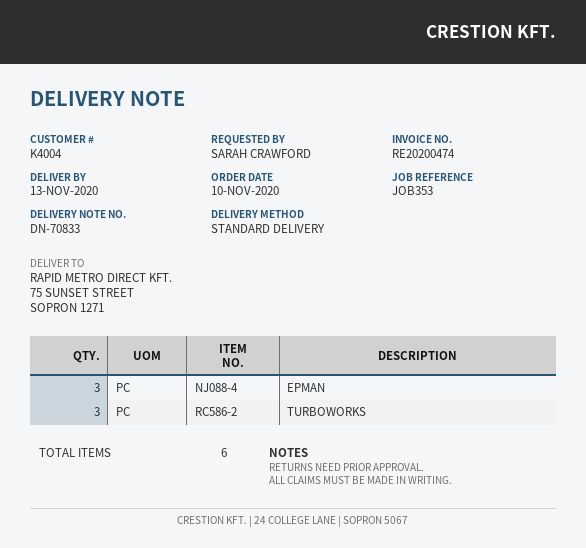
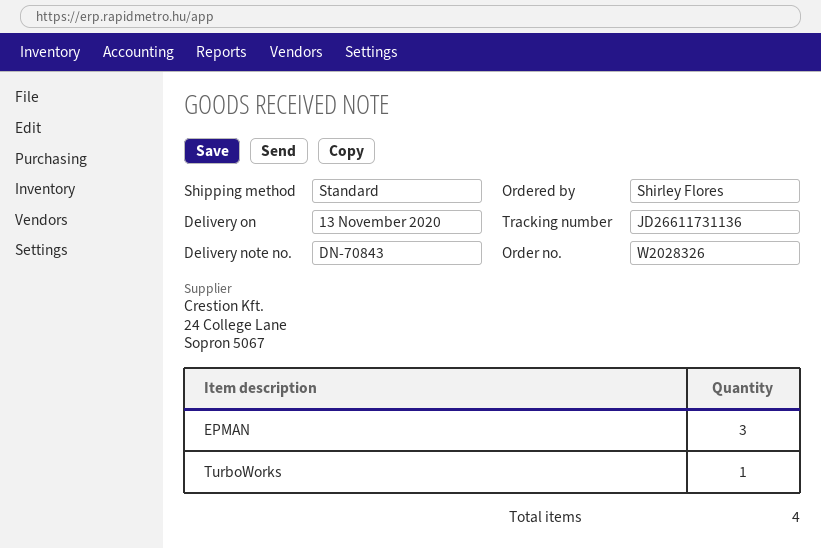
delivery note number: DN-70833 -> DN-70843
ordered by: SARAH CRAWFORD -> Shirley Flores
TURBOWORKS: 3 -> 1
total quantity: 6 -> 4

